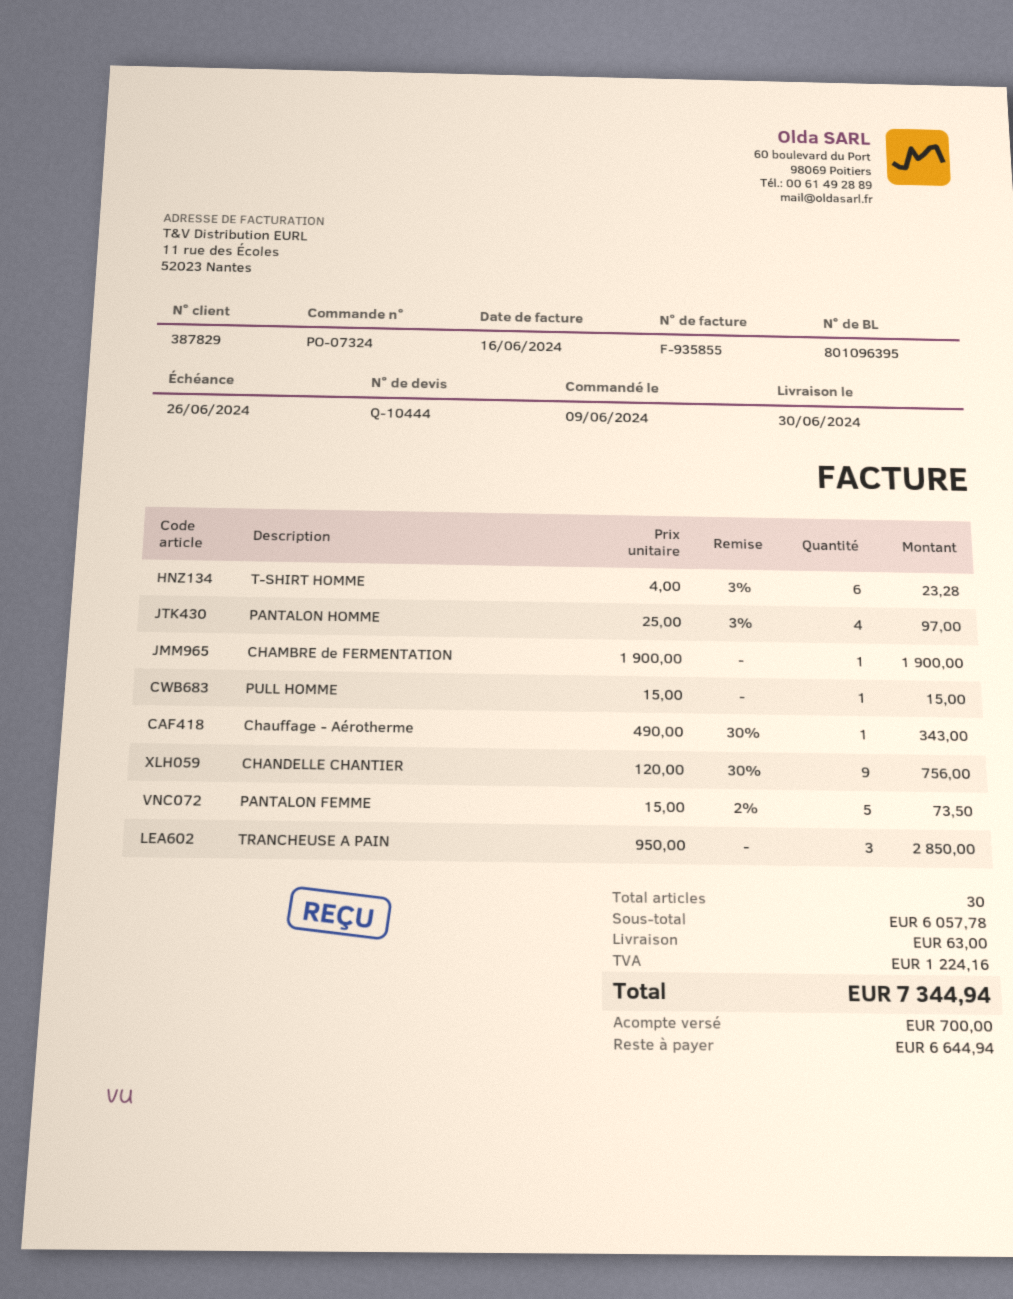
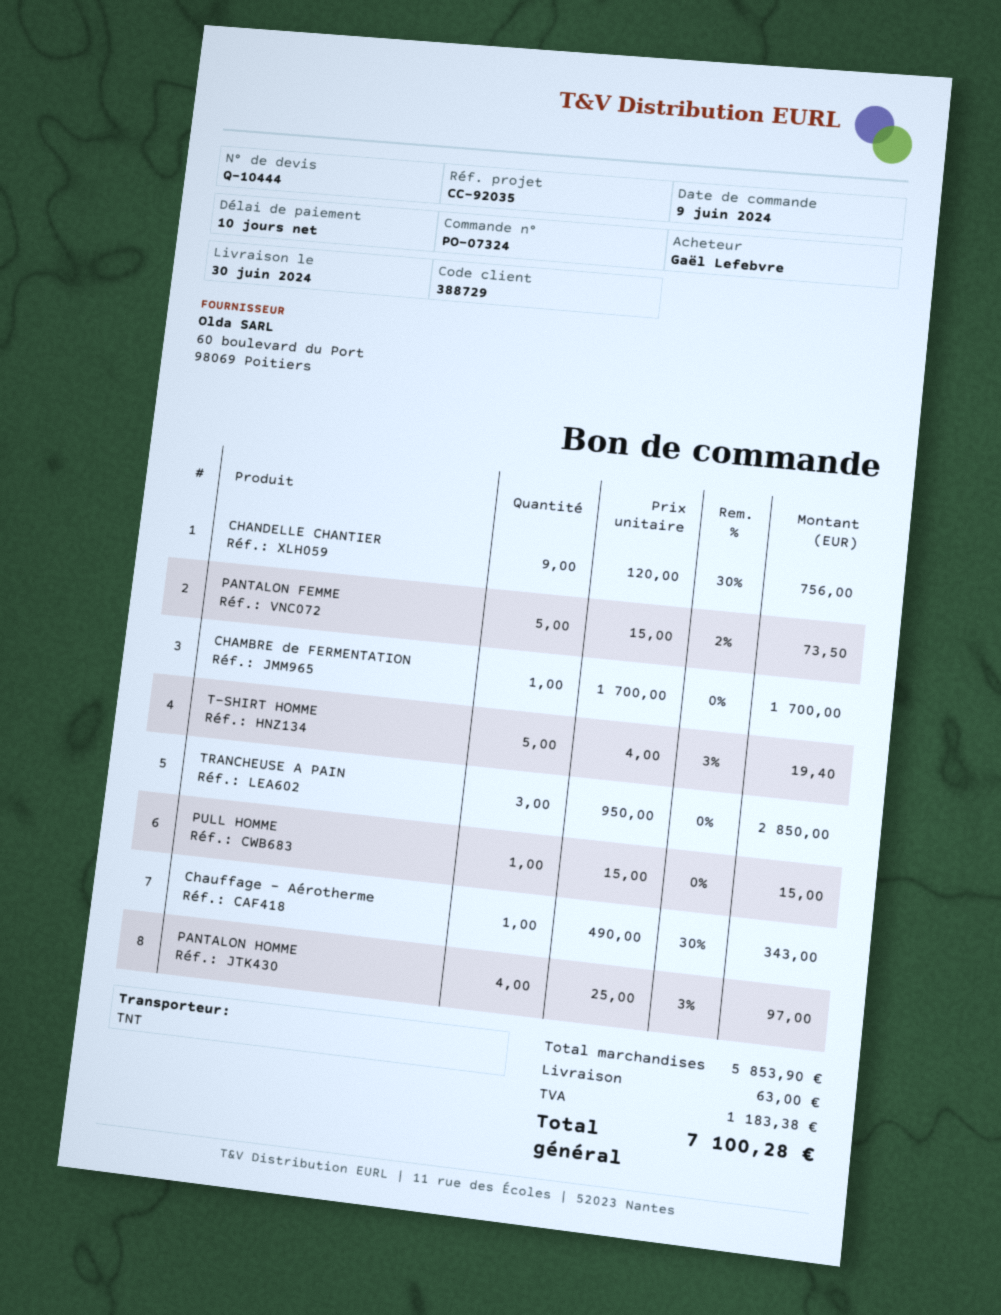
customer number: 387829 -> 388729
T-SHIRT HOMME: 6 x 4.00 - 3% = 23.28 -> 5 x 4.00 - 3% = 19.40
CHAMBRE de FERMENTATION: 1 x 1900.00 = 1900.00 -> 1 x 1700.00 = 1700.00
subtotal: 6057.78 -> 5853.90
tax: 1224.16 -> 1183.38
total: 7344.94 -> 7100.28

